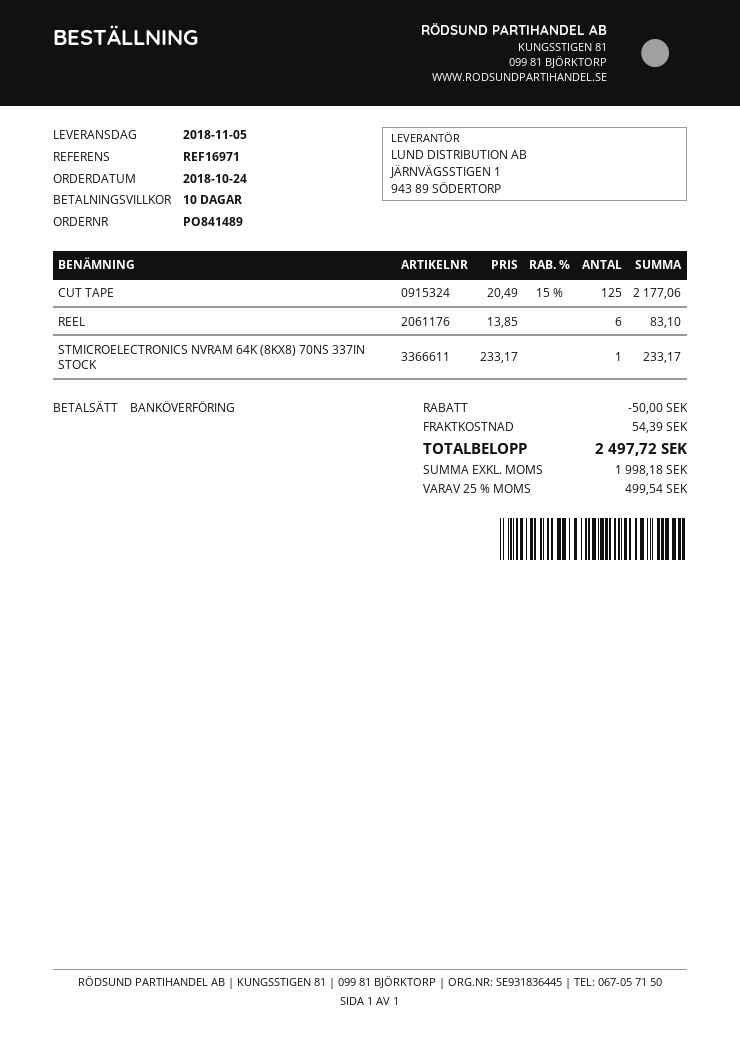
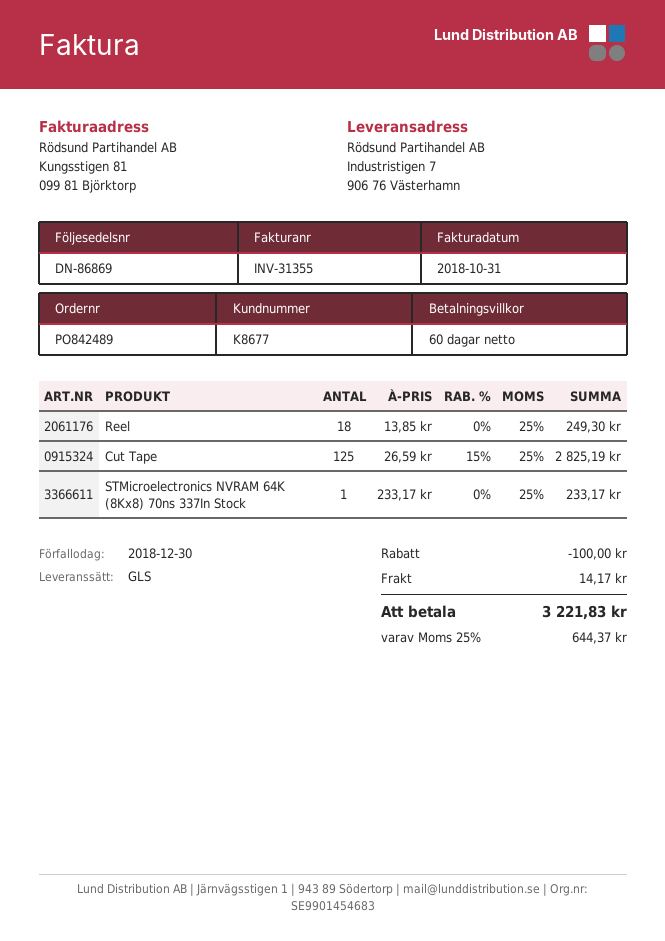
order number: PO841489 -> PO842489
payment terms: 10 days -> 60 days
CUT TAPE: 125 x 20.49 - 15% = 2177.06 -> 125 x 26.59 - 15% = 2825.19
REEL: 6 x 13.85 = 83.10 -> 18 x 13.85 = 249.30
discount: 50.00 -> 100.00
shipping: 54.39 -> 14.17
tax: 25% = 499.54 -> 25% = 644.37
total: 2497.72 -> 3221.83

